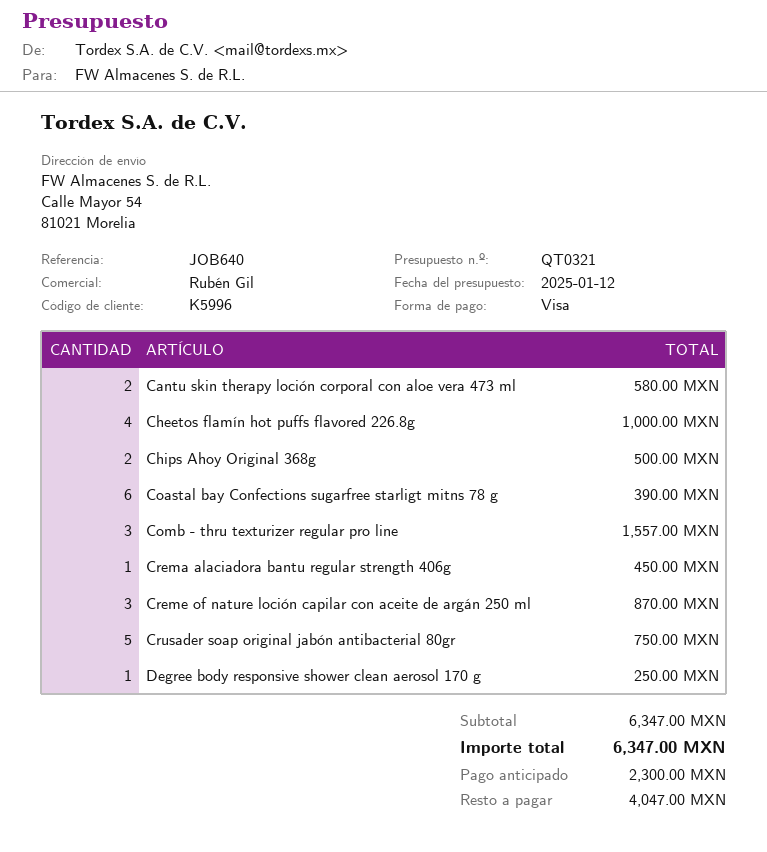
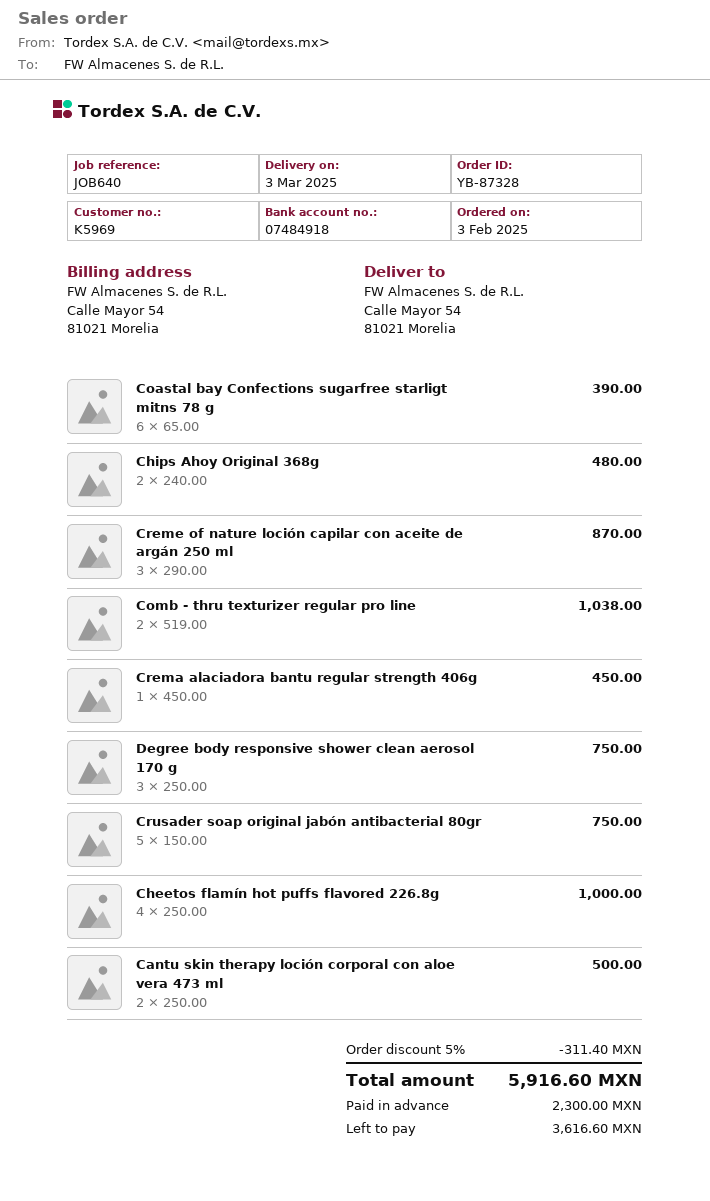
customer number: K5996 -> K5969
Cantu skin therapy loción corporal con aloe vera 473 ml: 2 for 580.00 -> 2 for 500.00
Chips Ahoy Original 368g: 2 for 500.00 -> 2 for 480.00
Comb - thru texturizer regular pro line: 3 for 1557.00 -> 2 for 1038.00
Degree body responsive shower clean aerosol 170 g: 1 for 250.00 -> 3 for 750.00
discount: none -> 5% = 311.40
total: 6347.00 -> 5916.60
balance: 4047.00 -> 3616.60

